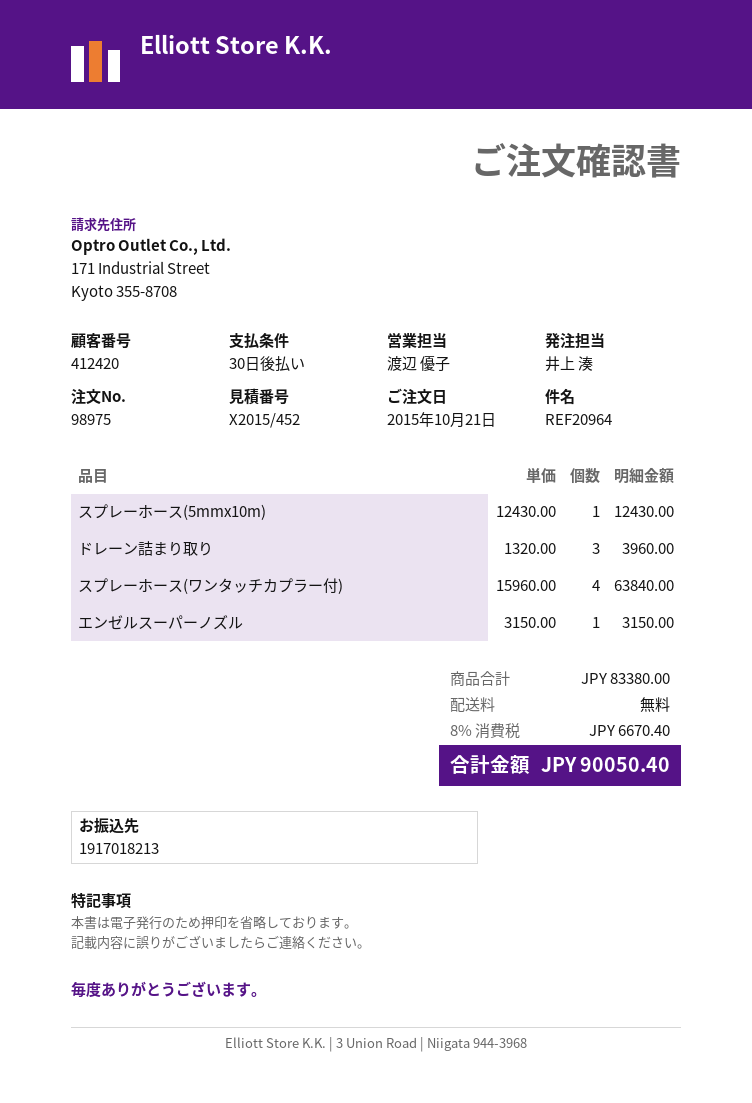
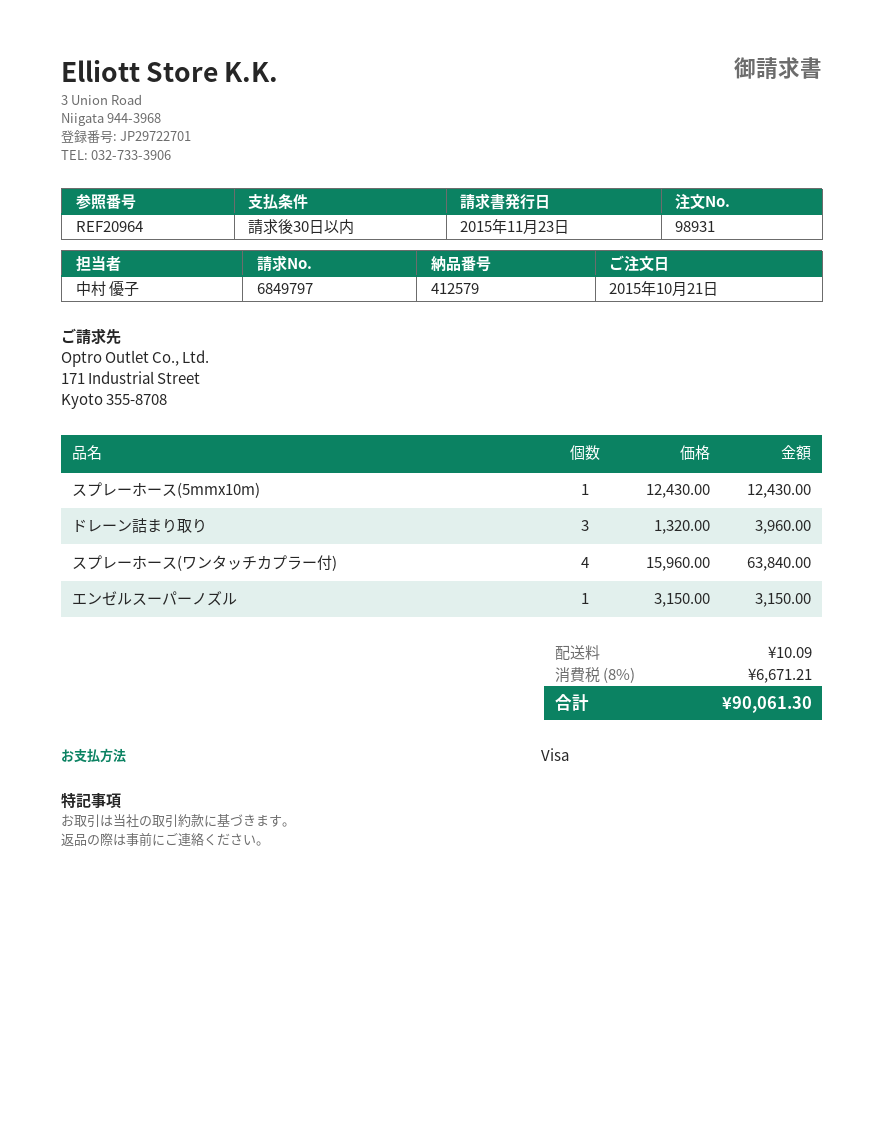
order number: 98975 -> 98931
sales rep: 渡辺 優子 -> 中村 優子
shipping: 0.00 -> 10.09
tax: 8% = 6670.40 -> 8% = 6671.21
total: 90050.40 -> 90061.30

